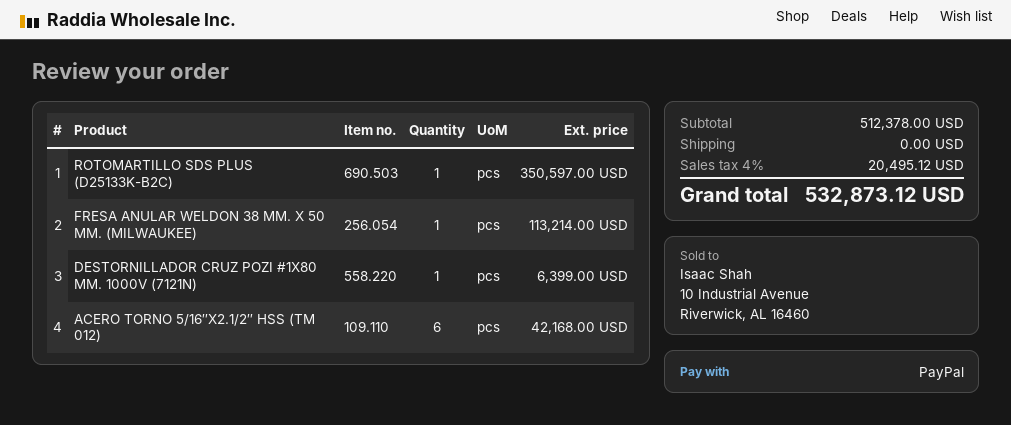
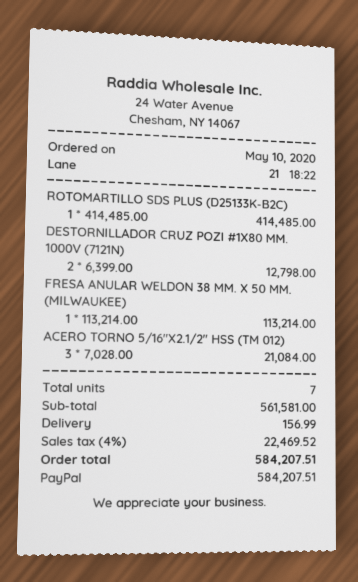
ROTOMARTILLO SDS PLUS (D25133K-B2C): 1 for 350597.00 -> 1 for 414485.00
DESTORNILLADOR CRUZ POZI #1X80 MM. 1000V (7121N): 1 for 6399.00 -> 2 for 12798.00
ACERO TORNO 5/16″X2.1/2″ HSS (TM 012): 6 for 42168.00 -> 3 for 21084.00
subtotal: 512378.00 -> 561581.00
shipping: 0.00 -> 156.99
tax: 4% = 20495.12 -> 4% = 22469.52
total: 532873.12 -> 584207.51

